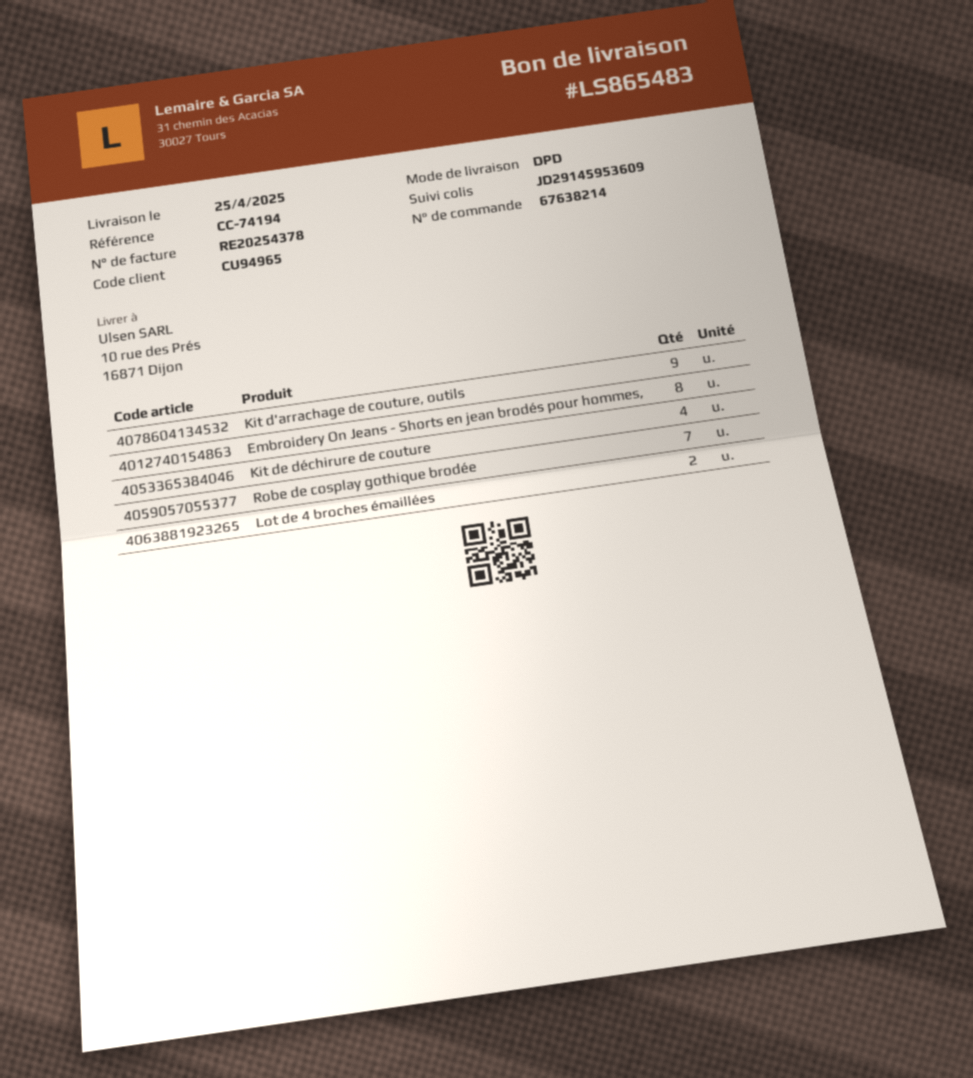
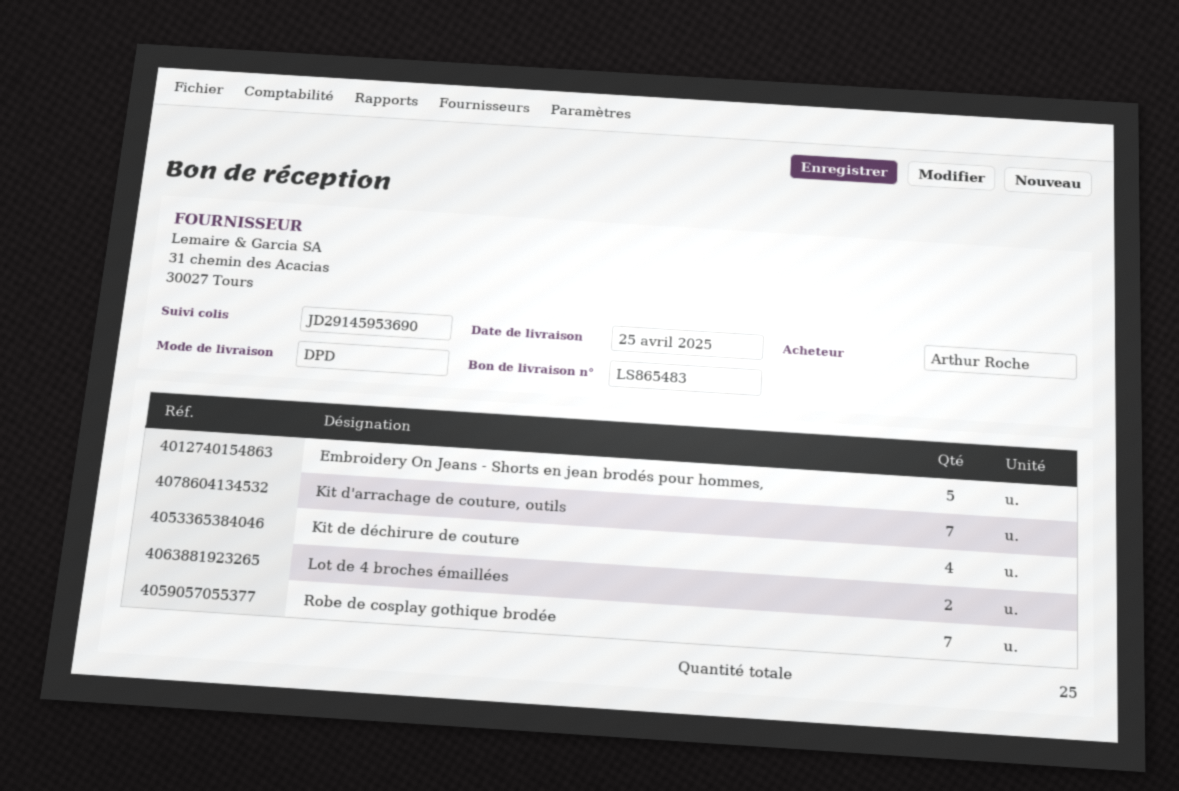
tracking number: JD29145953609 -> JD29145953690
Kit d'arrachage de couture, outils: 9 -> 7
Embroidery On Jeans - Shorts en jean brodés pour hommes,: 8 -> 5

